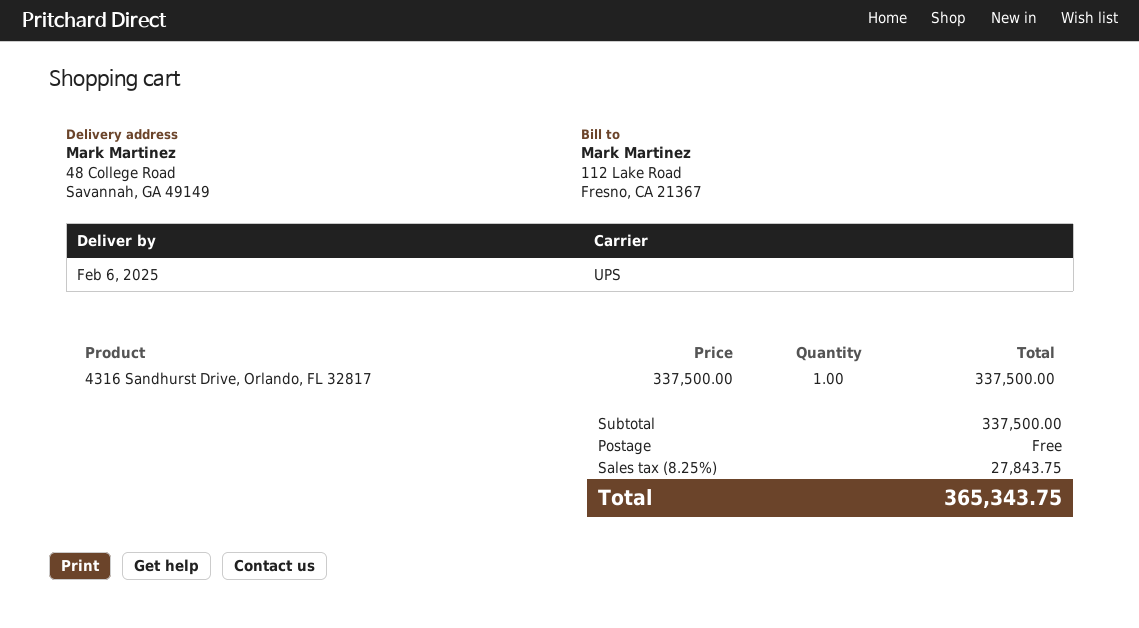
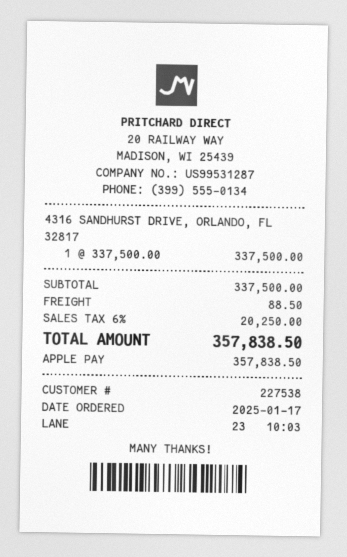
shipping: 0.00 -> 88.50
tax: 8.25% = 27843.75 -> 6% = 20250.00
total: 365343.75 -> 357838.50

